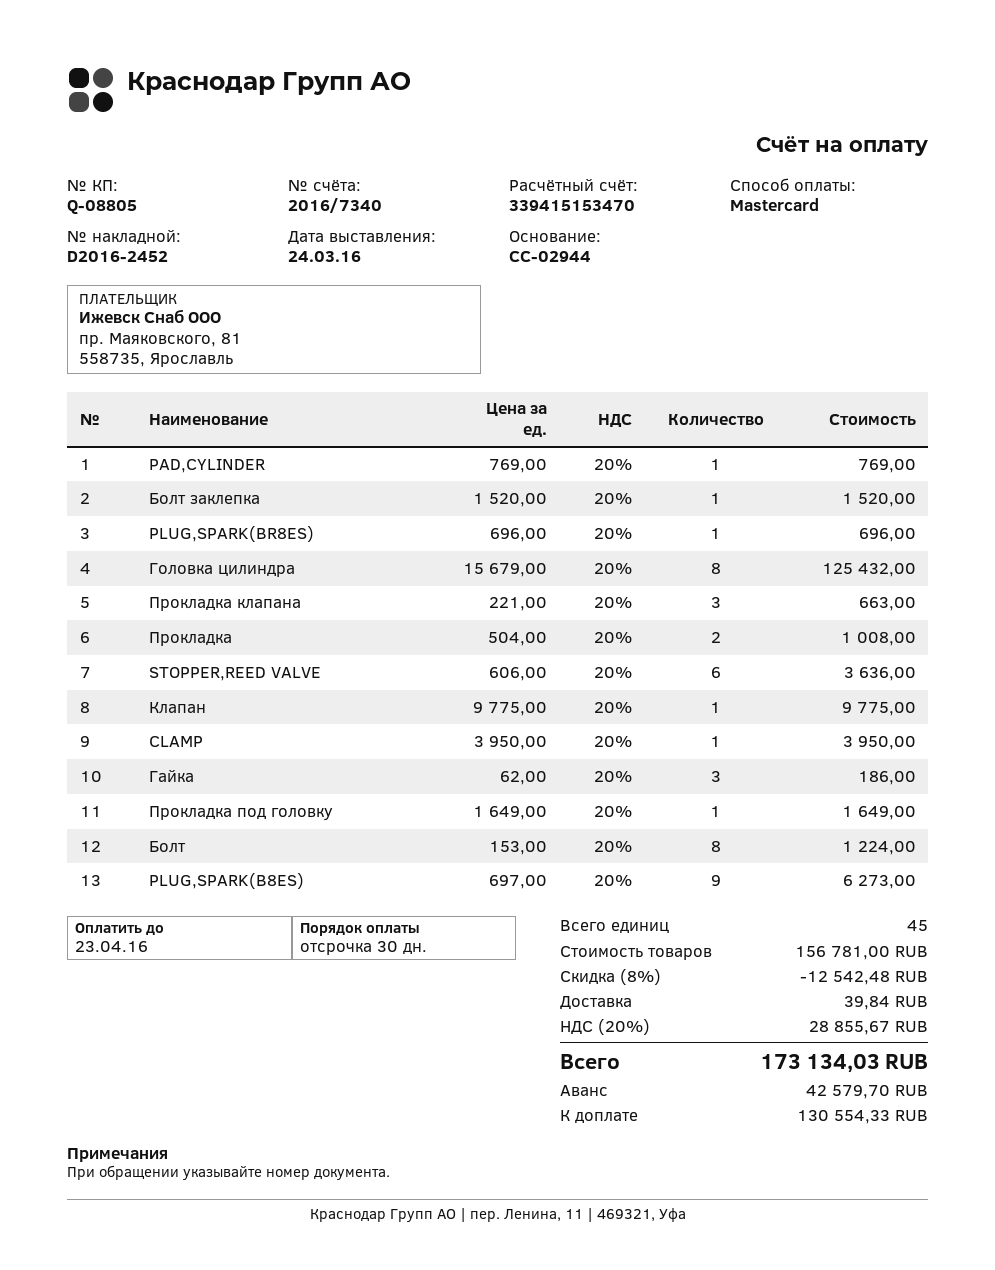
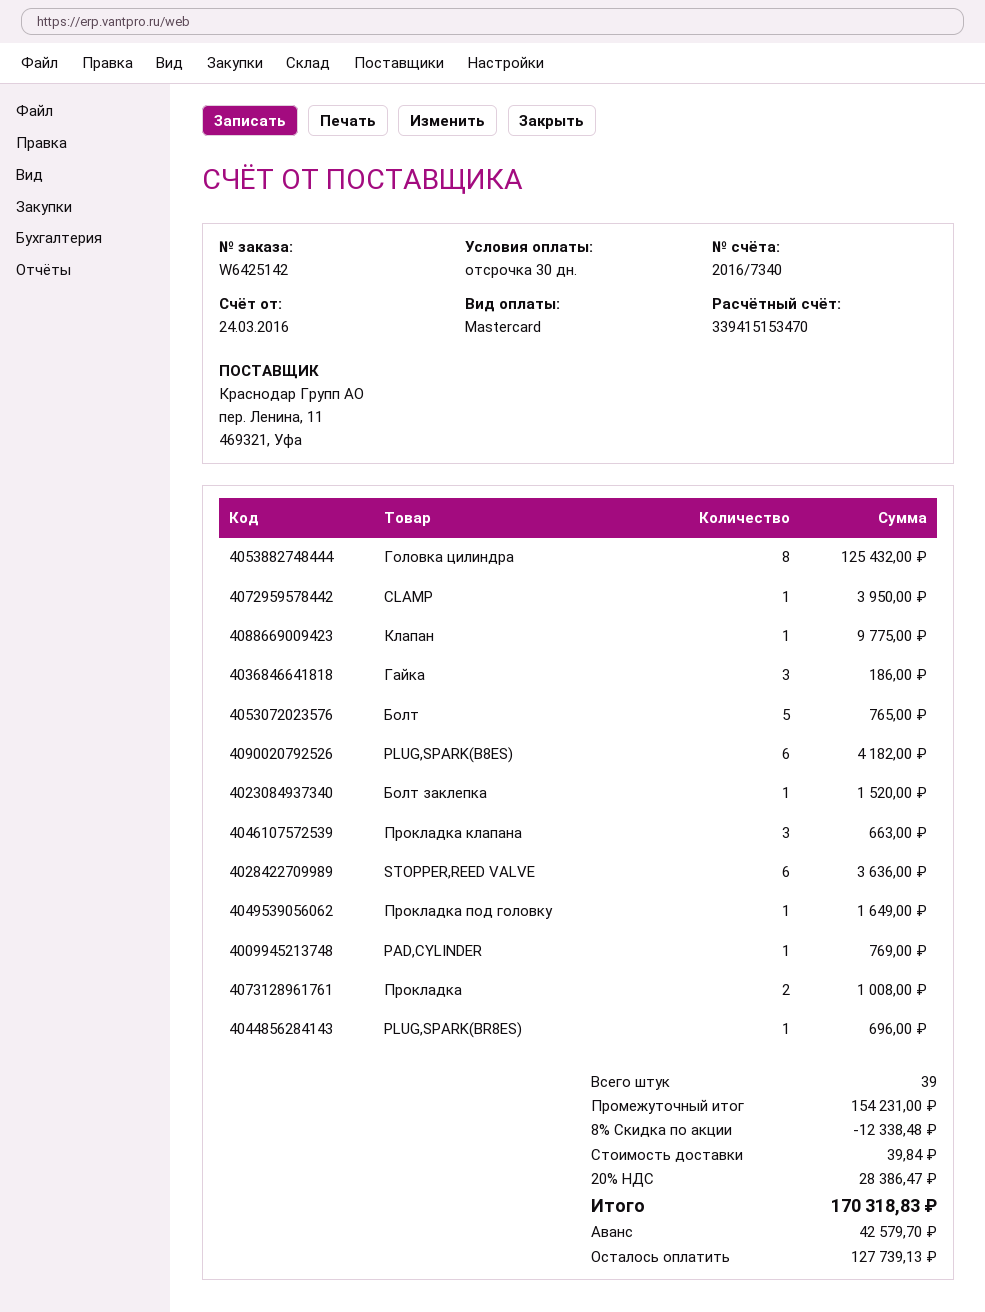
Болт: 8 for 1224.00 -> 5 for 765.00
PLUG,SPARK(B8ES): 9 for 6273.00 -> 6 for 4182.00
total quantity: 45 -> 39
subtotal: 156781.00 -> 154231.00
discount: 8% = 12542.48 -> 8% = 12338.48
tax: 20% = 28855.67 -> 20% = 28386.47
total: 173134.03 -> 170318.83
balance: 130554.33 -> 127739.13

